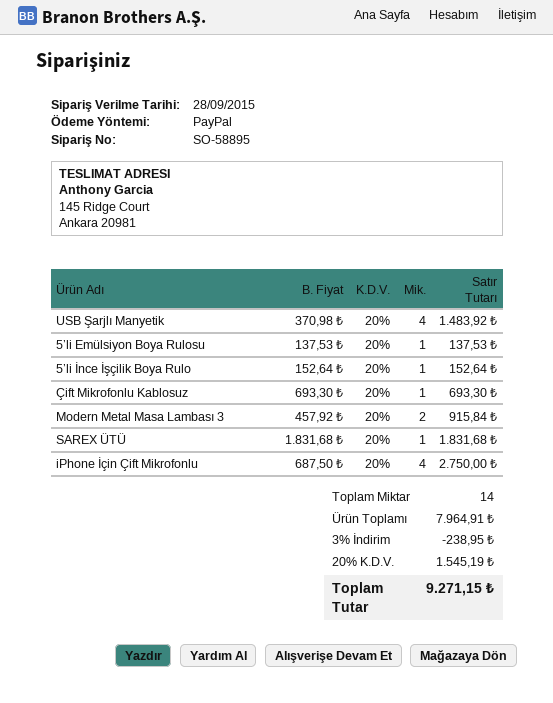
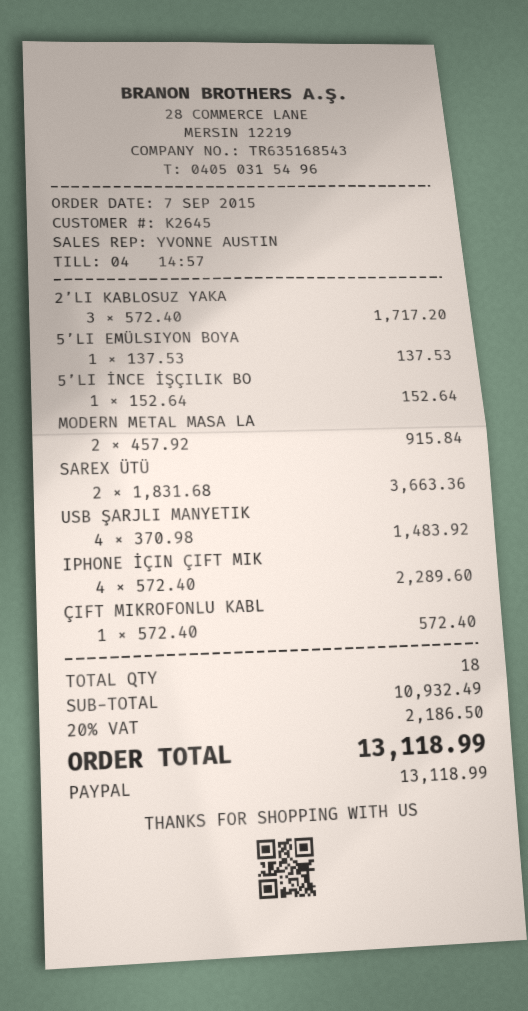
order date: 2015-09-28 -> 2015-09-07
Çift Mikrofonlu Kablosuz: 1 x 693.30 = 693.30 -> 1 x 572.40 = 572.40
SAREX ÜTÜ: 1 x 1831.68 = 1831.68 -> 2 x 1831.68 = 3663.36
iPhone İçin Çift Mikrofonlu: 4 x 687.50 = 2750.00 -> 4 x 572.40 = 2289.60
2’LI KABLOSUZ YAKA: none -> 3 x 572.40 = 1717.20
total quantity: 14 -> 18
subtotal: 7964.91 -> 10932.49
discount: 3% = 238.95 -> none
tax: 20% = 1545.19 -> 20% = 2186.50
total: 9271.15 -> 13118.99

